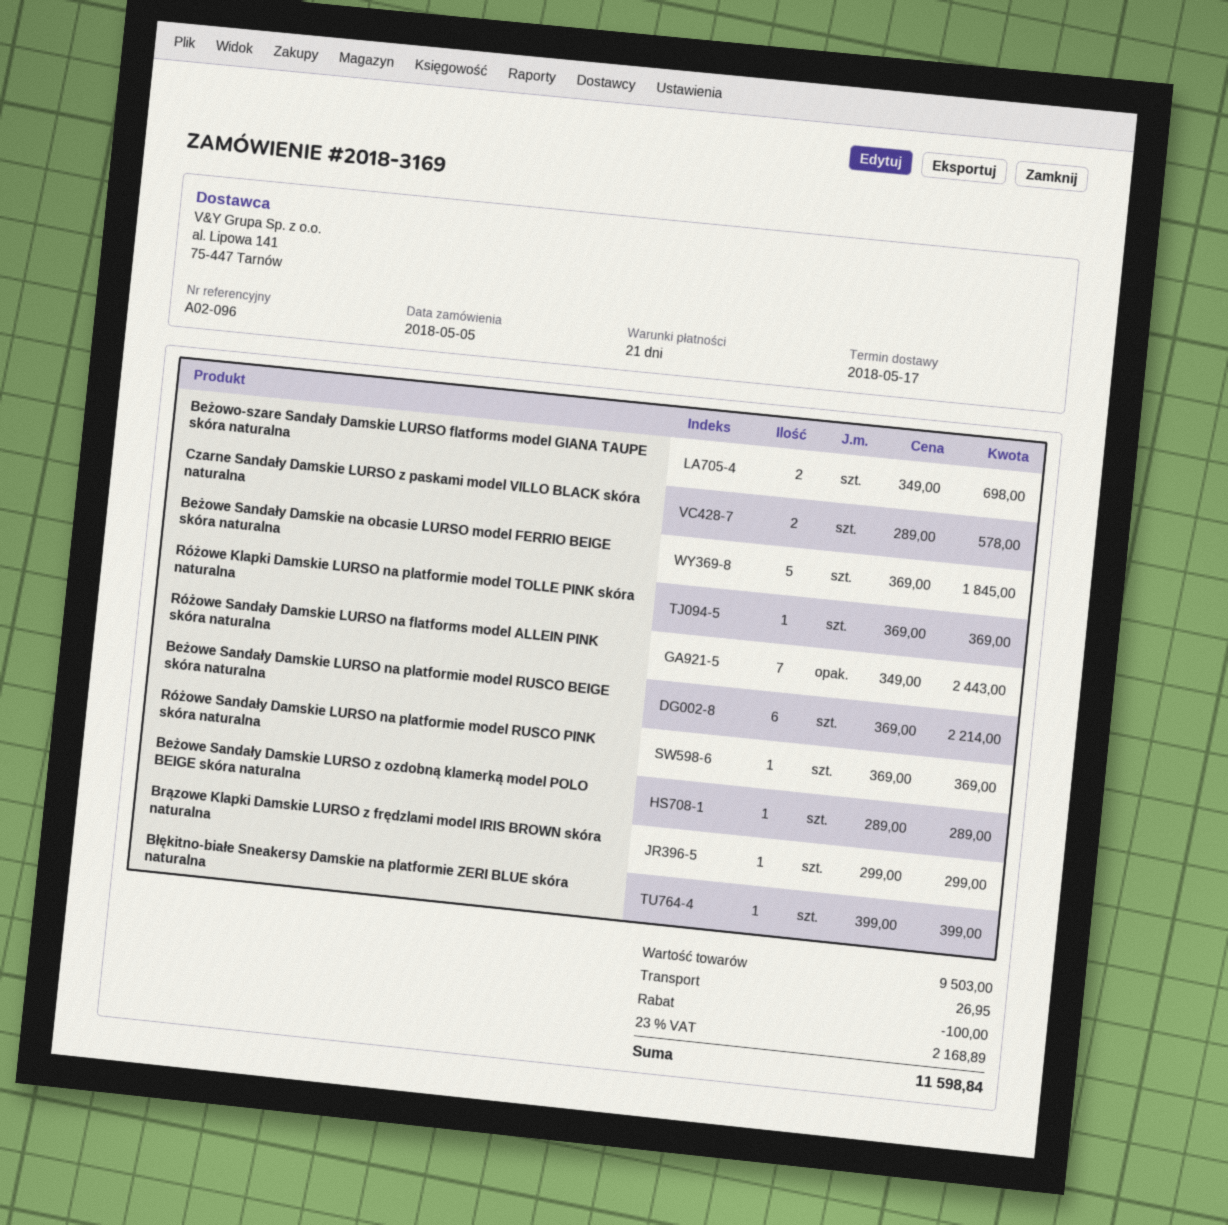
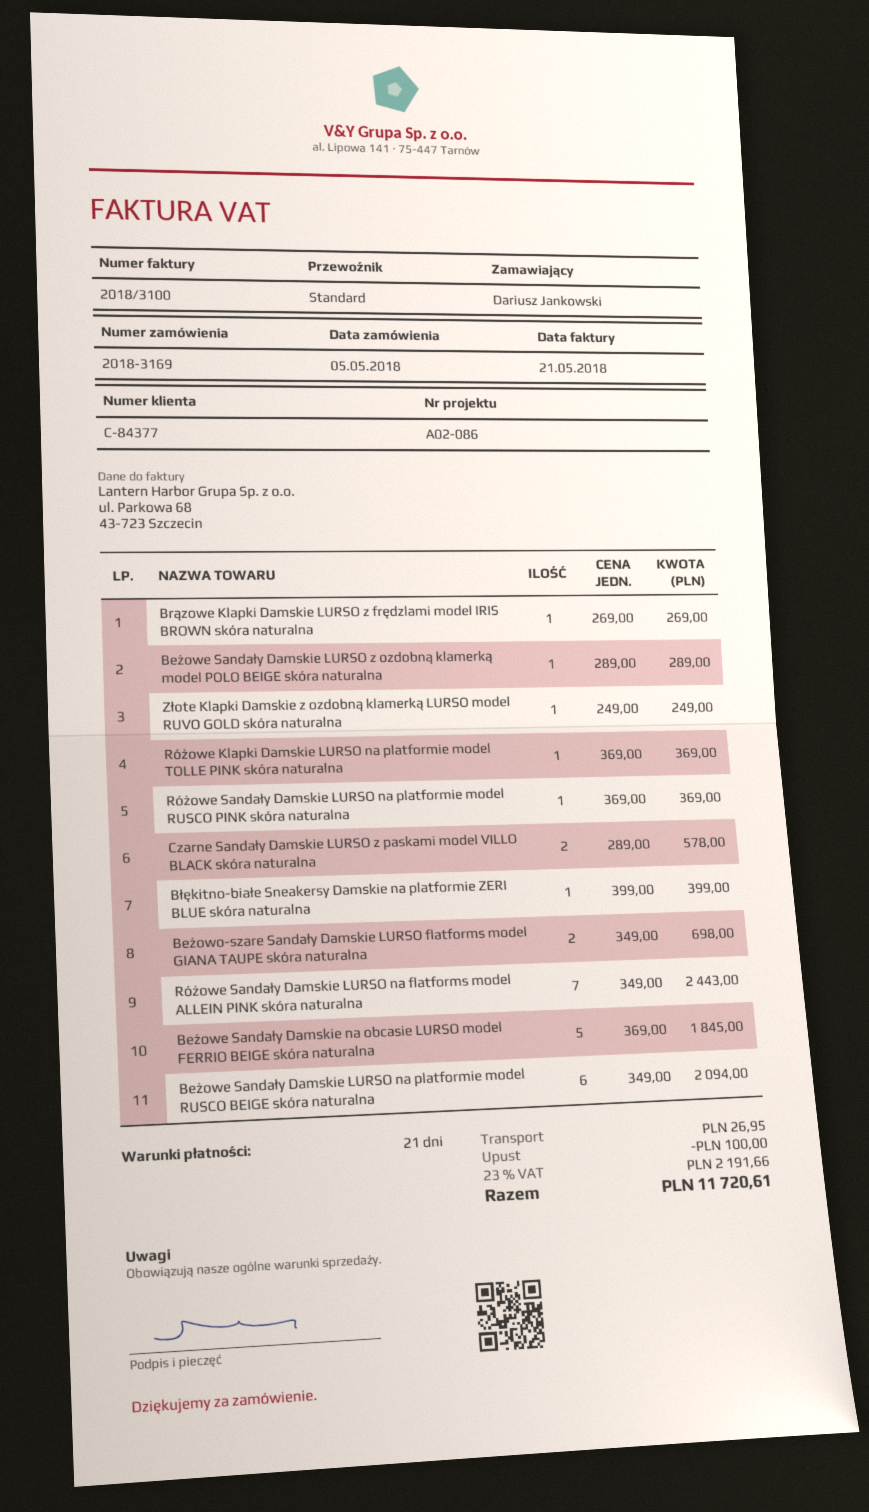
reference: A02-096 -> A02-086
Beżowe Sandały Damskie LURSO na platformie model RUSCO BEIGE skóra naturalna: 6 x 369.00 = 2214.00 -> 6 x 349.00 = 2094.00
Brązowe Klapki Damskie LURSO z frędzlami model IRIS BROWN skóra naturalna: 1 x 299.00 = 299.00 -> 1 x 269.00 = 269.00
Złote Klapki Damskie z ozdobną klamerką LURSO model RUVO GOLD skóra naturalna: none -> 1 x 249.00 = 249.00
tax: 23% = 2168.89 -> 23% = 2191.66
total: 11598.84 -> 11720.61

